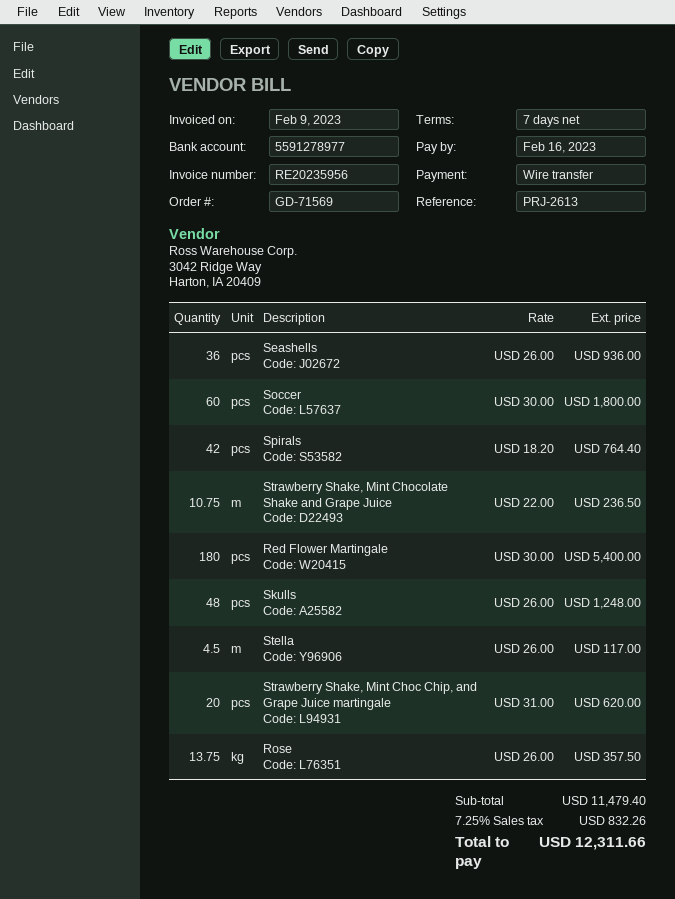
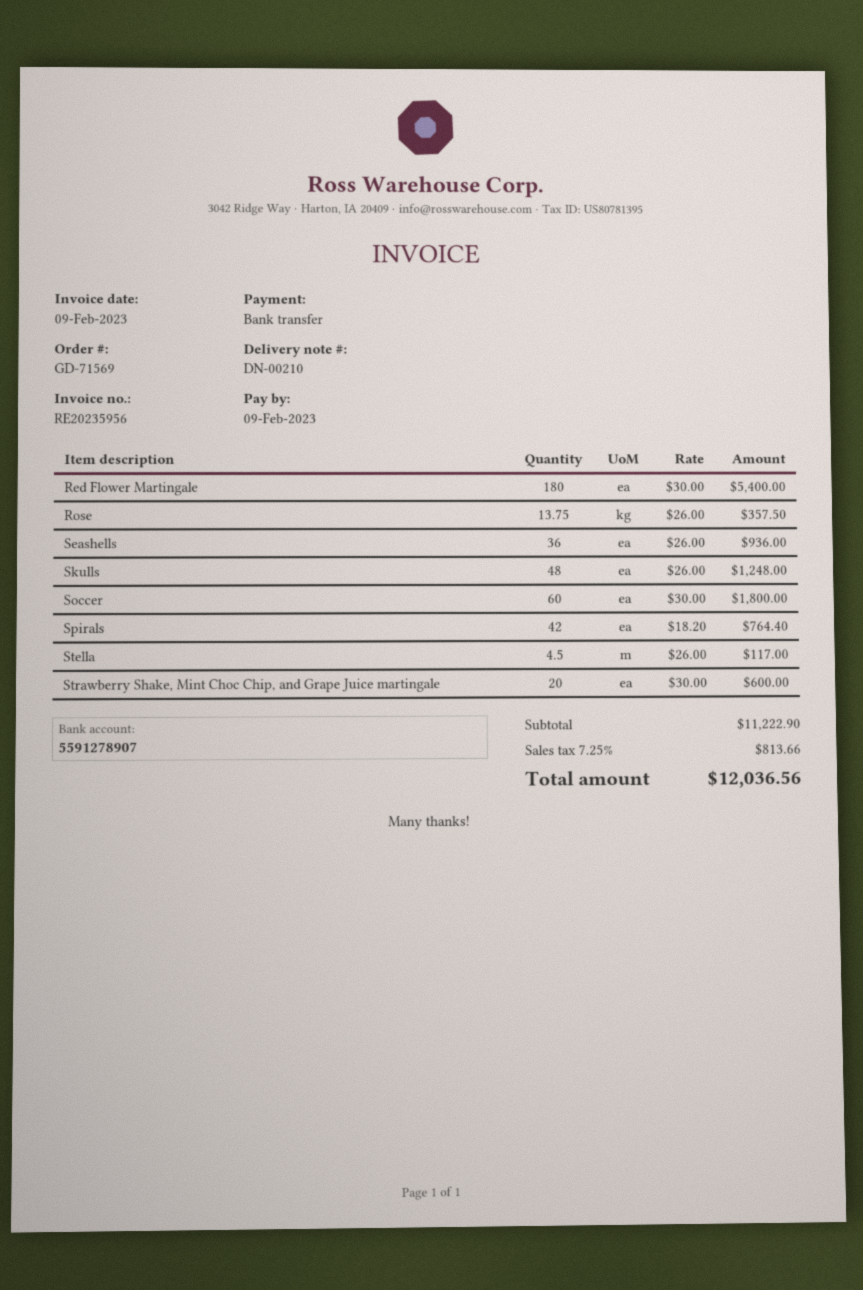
due date: 2023-02-16 -> 2023-02-09
bank account: 5591278977 -> 5591278907
Strawberry Shake, Mint Chocolate Shake and Grape Juice: 10.75 x 22.00 = 236.50 -> none
Strawberry Shake, Mint Choc Chip, and Grape Juice martingale: 20 x 31.00 = 620.00 -> 20 x 30.00 = 600.00
subtotal: 11479.40 -> 11222.90
tax: 7.25% = 832.26 -> 7.25% = 813.66
total: 12311.66 -> 12036.56

